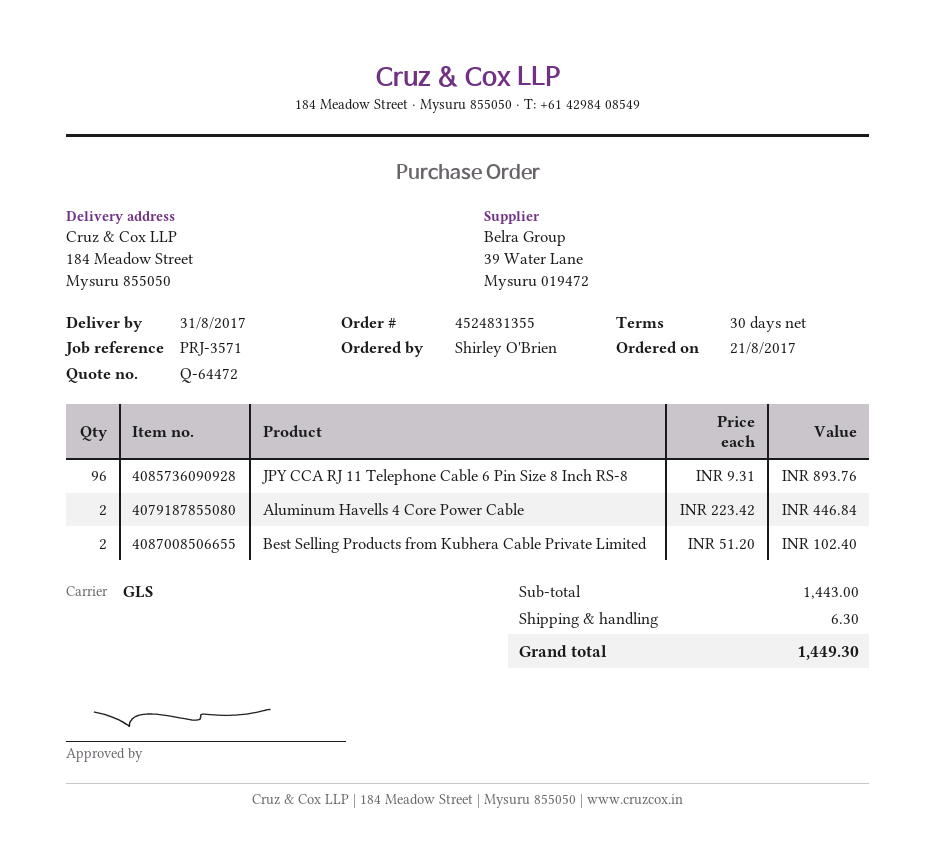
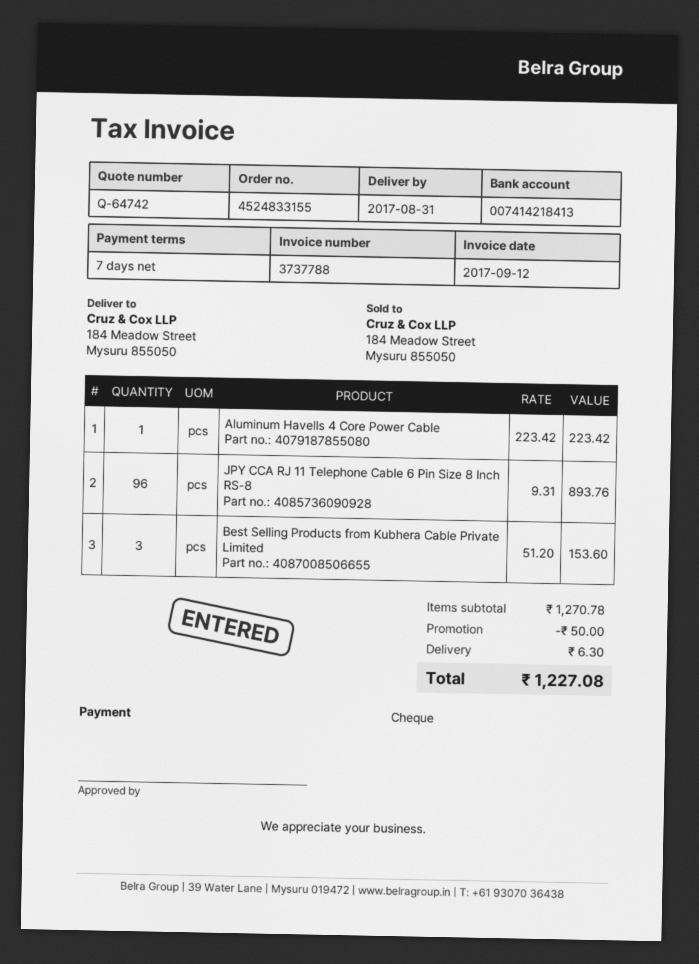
quote number: Q-64472 -> Q-64742
order number: 4524831355 -> 4524833155
payment terms: 30 days -> 7 days
Aluminum Havells 4 Core Power Cable: 2 x 223.42 = 446.84 -> 1 x 223.42 = 223.42
Best Selling Products from Kubhera Cable Private Limited: 2 x 51.20 = 102.40 -> 3 x 51.20 = 153.60
subtotal: 1443.00 -> 1270.78
discount: none -> 50.00
total: 1449.30 -> 1227.08

